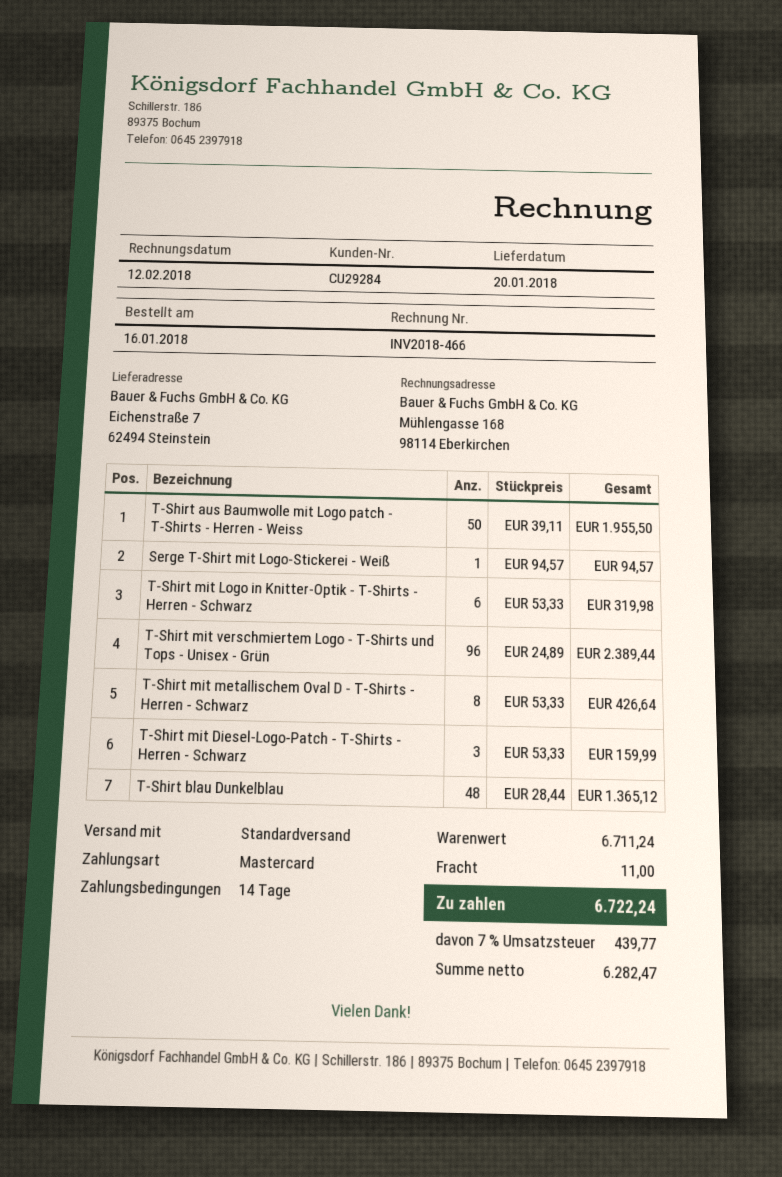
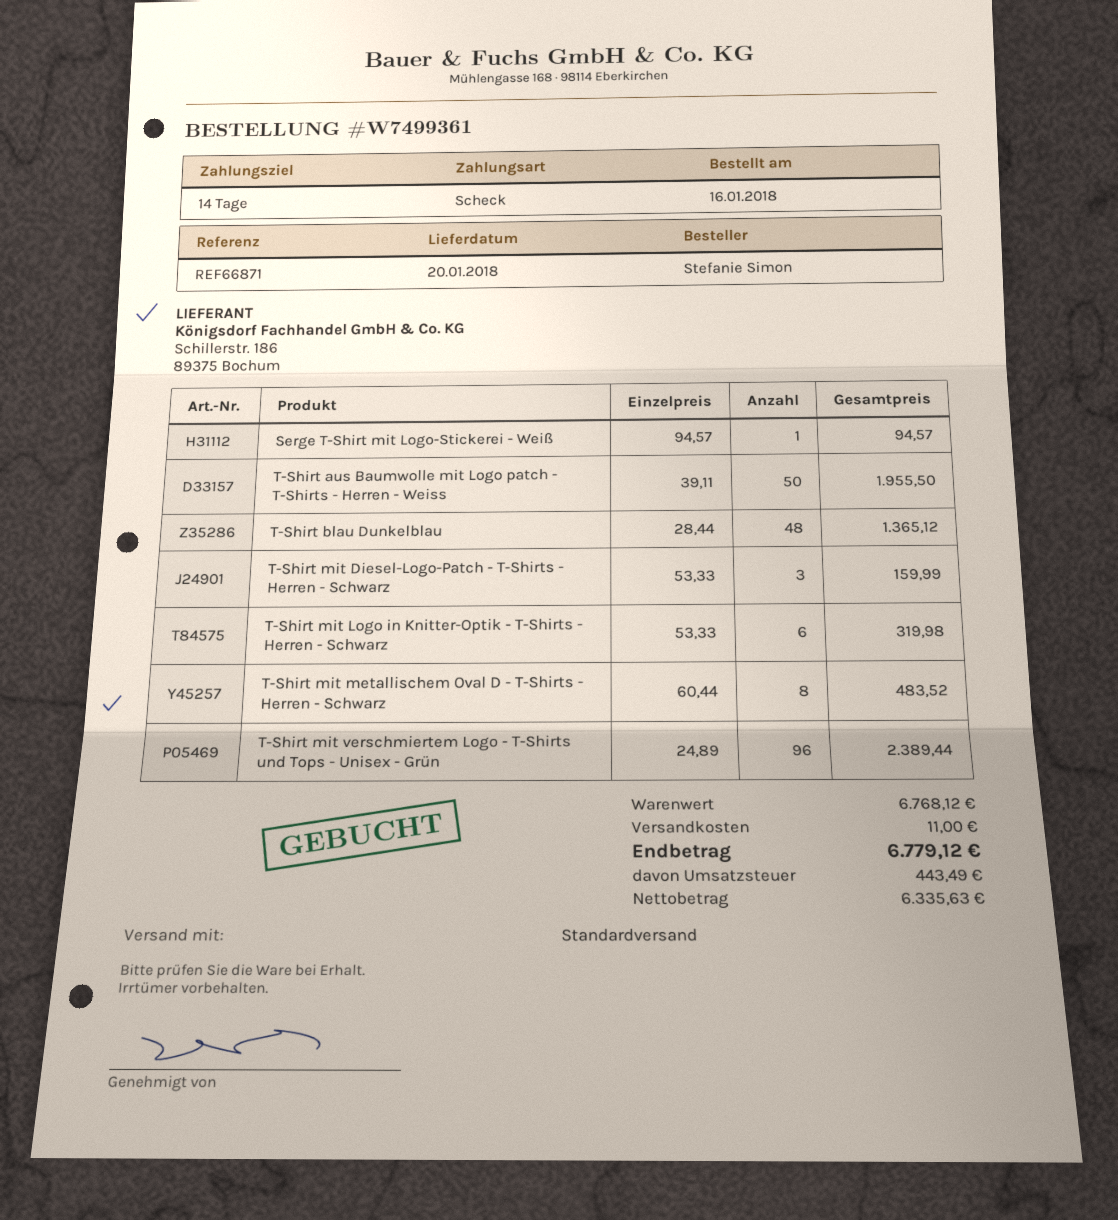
payment method: Mastercard -> cheque
T-Shirt mit metallischem Oval D - T-Shirts - Herren - Schwarz: 8 x 53.33 = 426.64 -> 8 x 60.44 = 483.52
subtotal: 6711.24 -> 6768.12
net: 6282.47 -> 6335.63
tax: 439.77 -> 443.49
total: 6722.24 -> 6779.12

